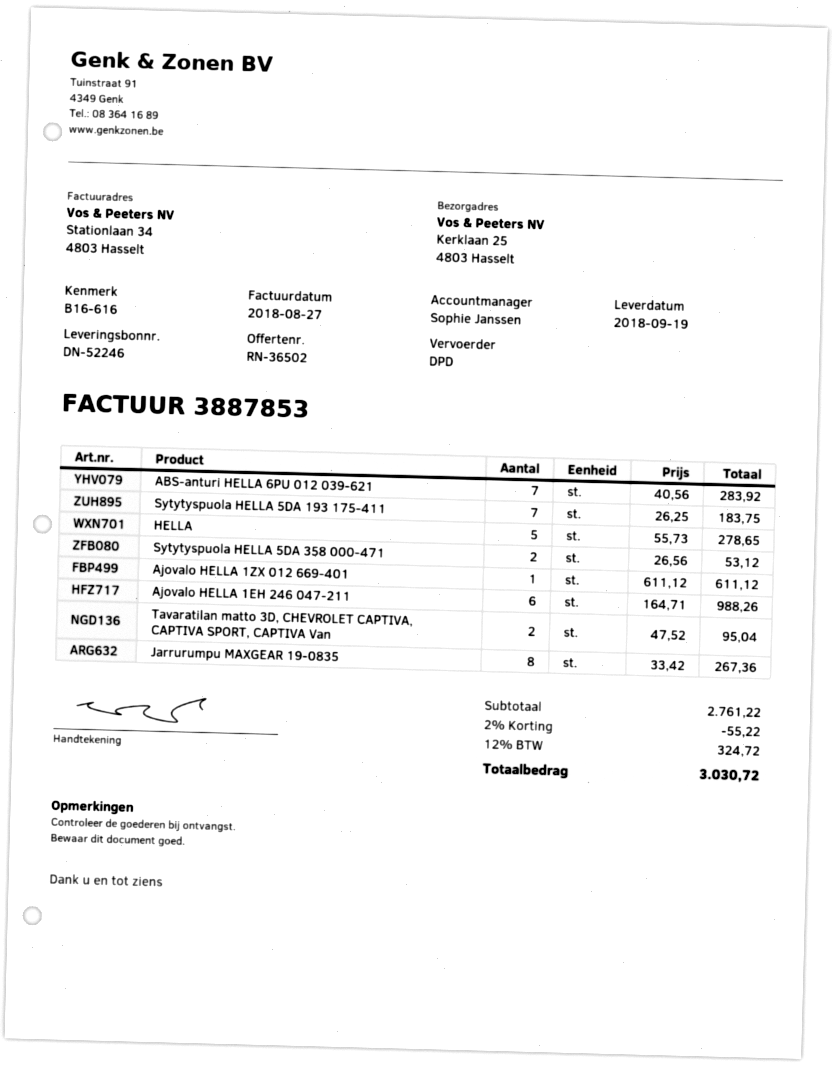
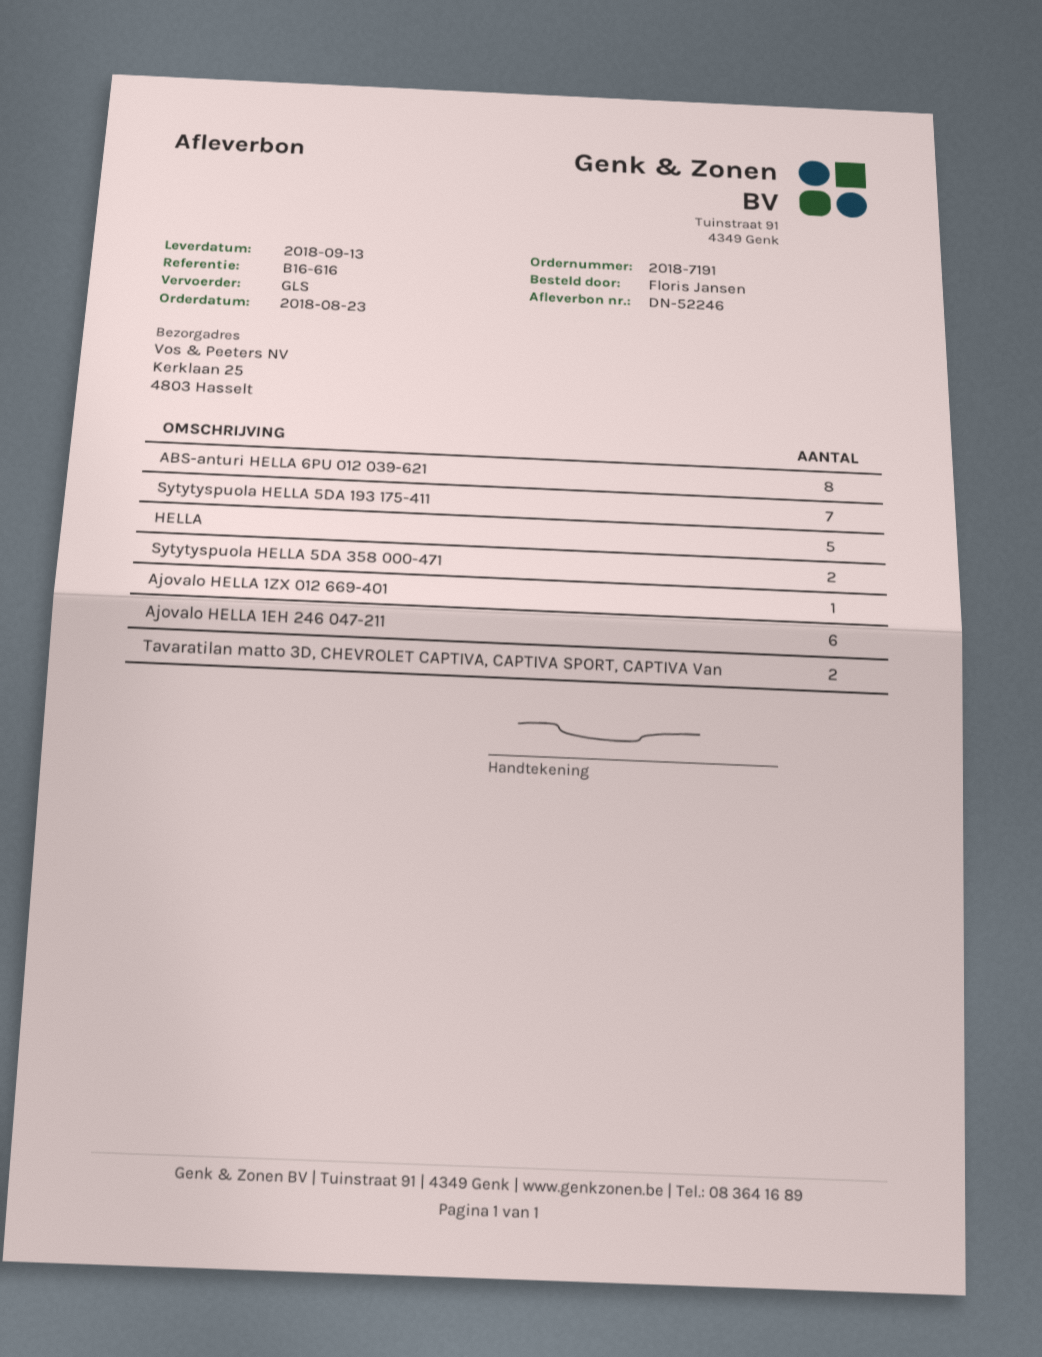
delivery date: 2018-09-19 -> 2018-09-13
shipping method: DPD -> GLS
ABS-anturi HELLA 6PU 012 039-621: 7 -> 8
Jarrurumpu MAXGEAR 19-0835: 8 -> none

